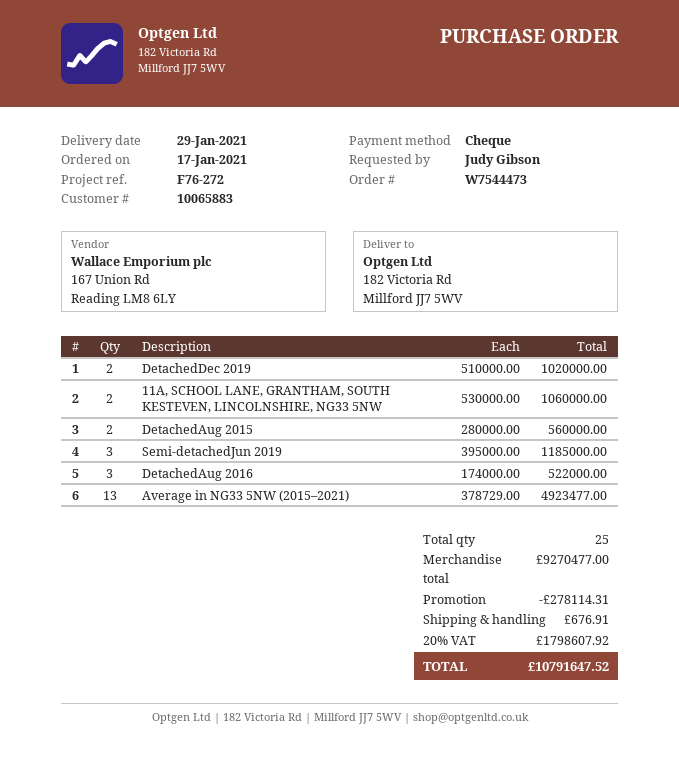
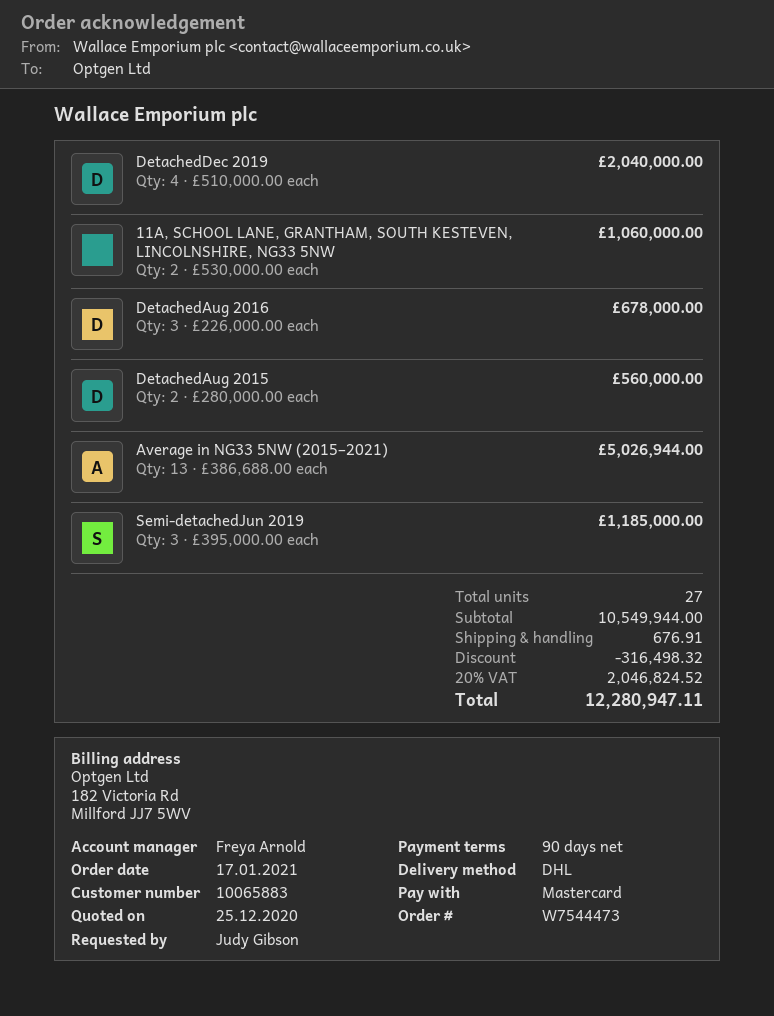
payment method: cheque -> Mastercard
DetachedDec 2019: 2 x 510000.00 = 1020000.00 -> 4 x 510000.00 = 2040000.00
DetachedAug 2016: 3 x 174000.00 = 522000.00 -> 3 x 226000.00 = 678000.00
Average in NG33 5NW (2015–2021): 13 x 378729.00 = 4923477.00 -> 13 x 386688.00 = 5026944.00
total quantity: 25 -> 27
subtotal: 9270477.00 -> 10549944.00
discount: 278114.31 -> 316498.32
tax: 20% = 1798607.92 -> 20% = 2046824.52
total: 10791647.52 -> 12280947.11

